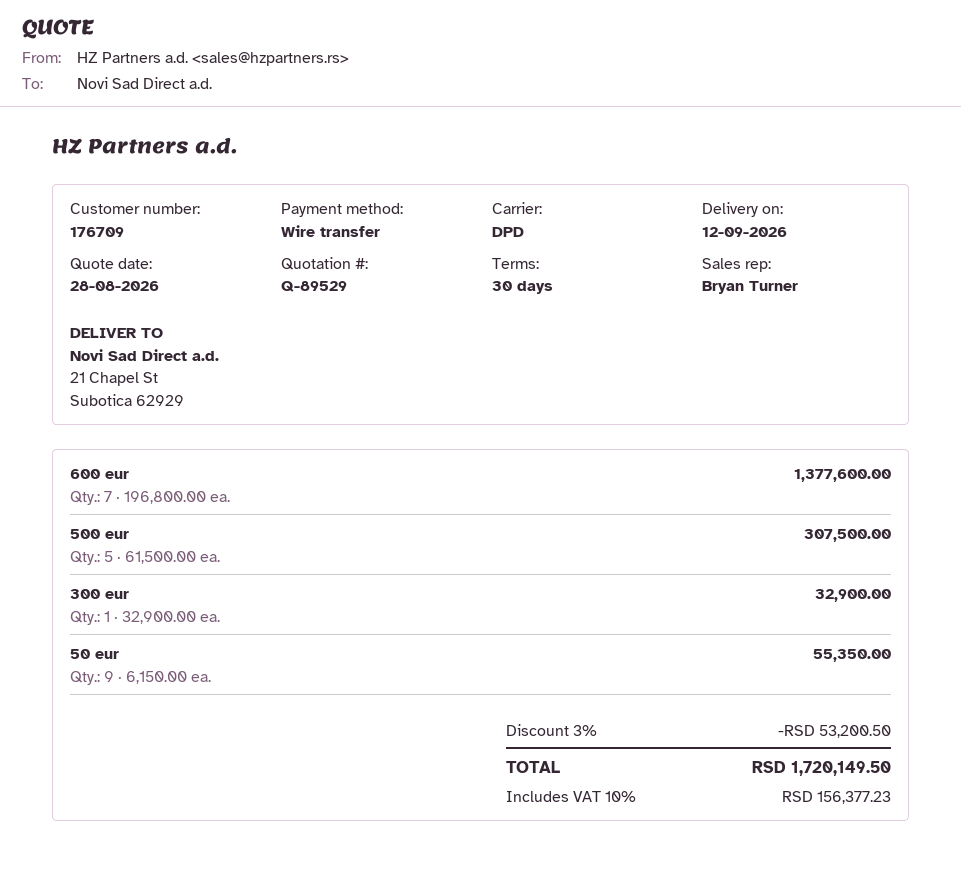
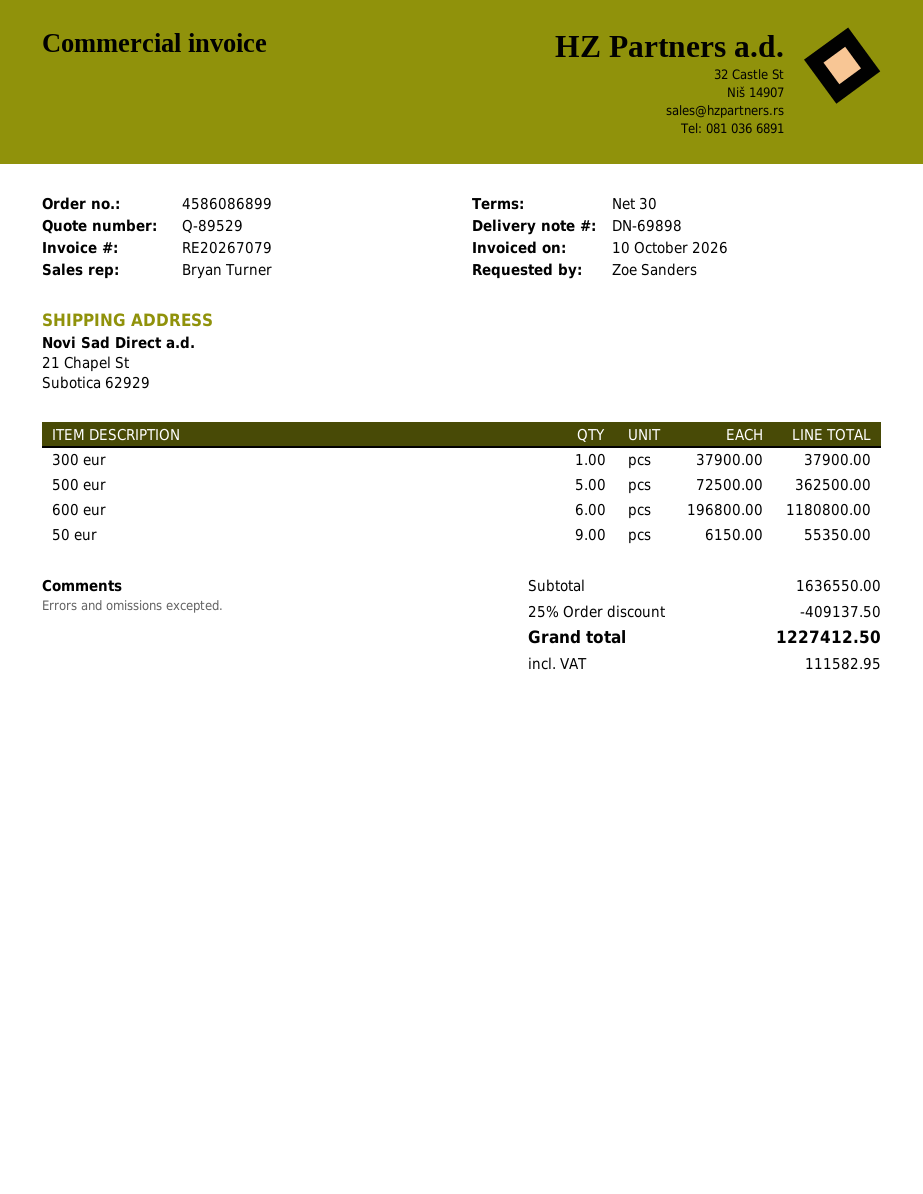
600 eur: 7 x 196800.00 = 1377600.00 -> 6 x 196800.00 = 1180800.00
500 eur: 5 x 61500.00 = 307500.00 -> 5 x 72500.00 = 362500.00
300 eur: 1 x 32900.00 = 32900.00 -> 1 x 37900.00 = 37900.00
discount: 3% = 53200.50 -> 25% = 409137.50
tax: 156377.23 -> 111582.95
total: 1720149.50 -> 1227412.50

